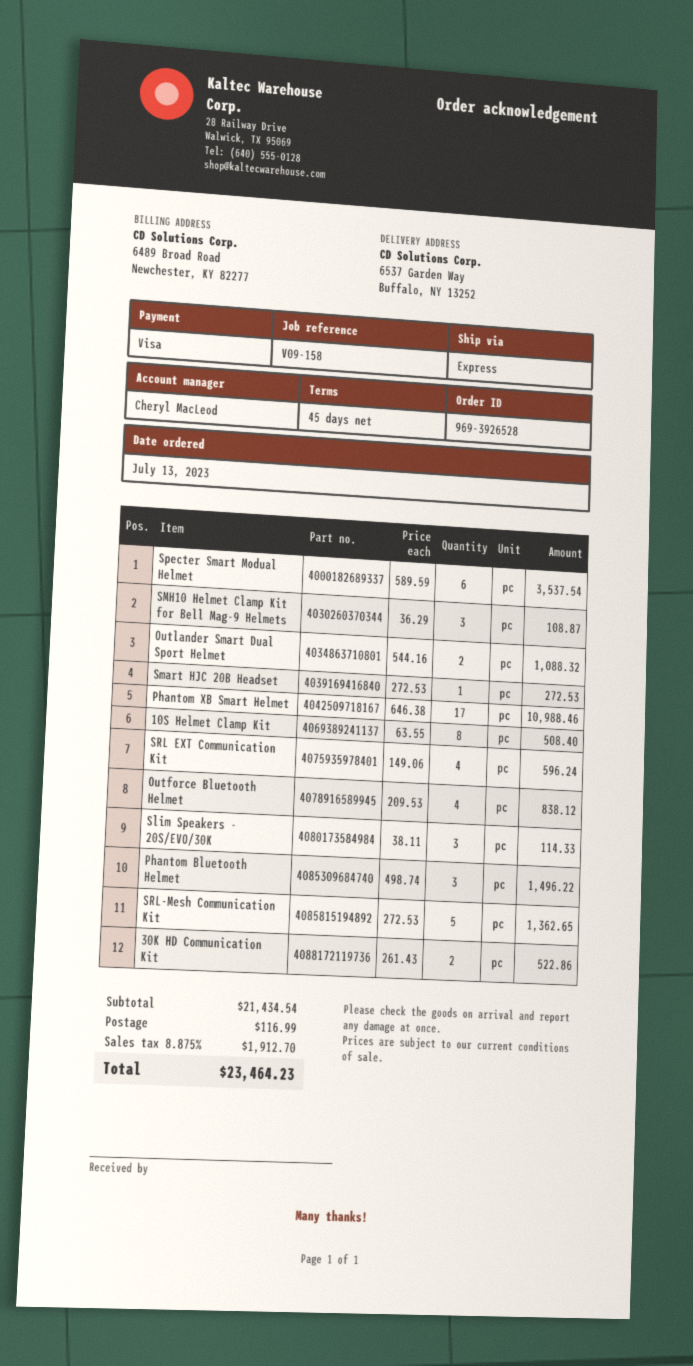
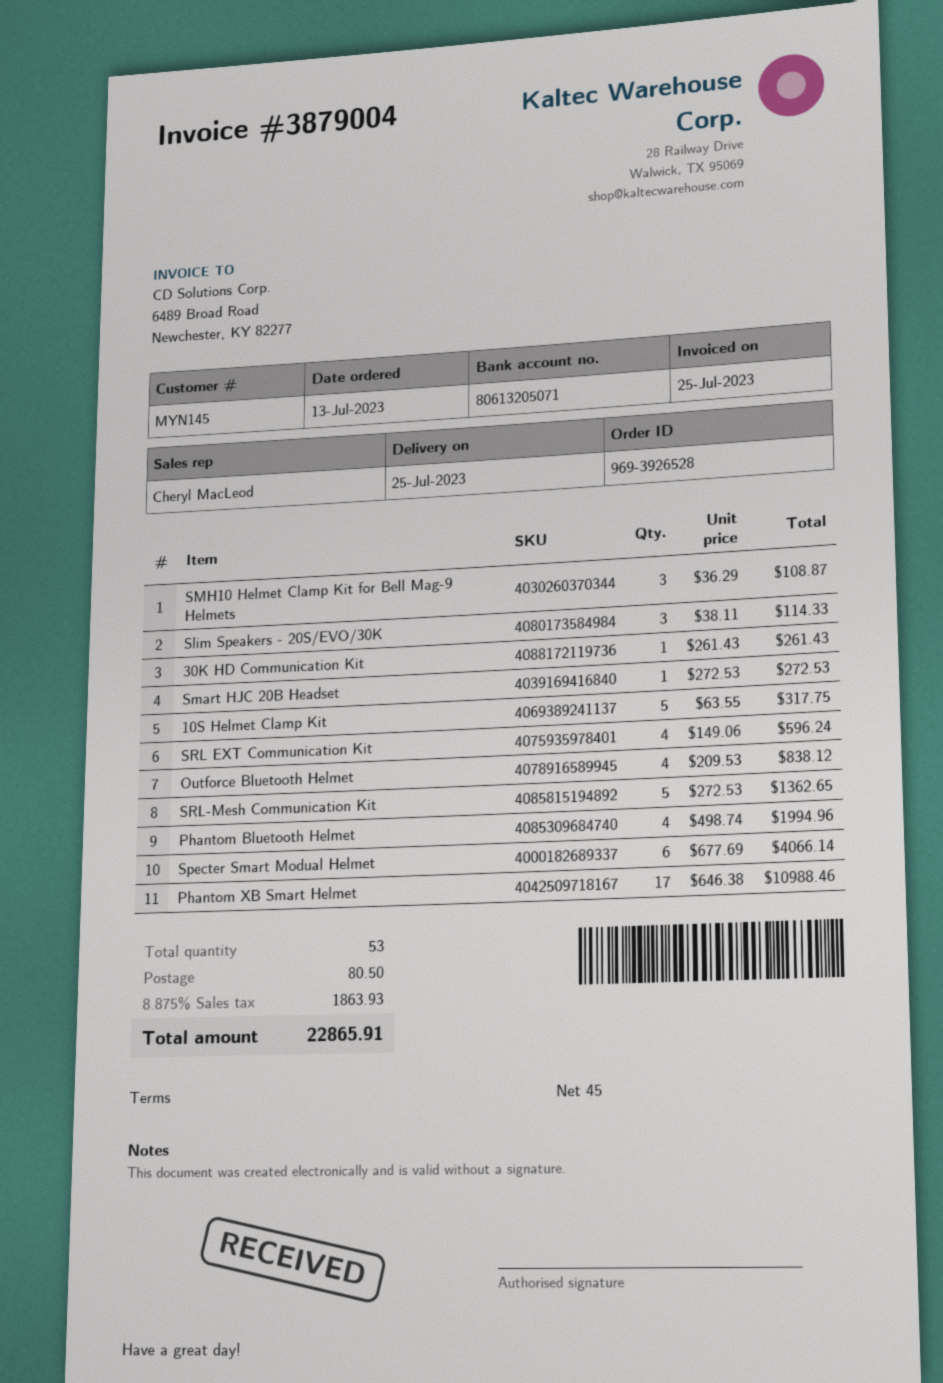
Specter Smart Modual Helmet: 6 x 589.59 = 3537.54 -> 6 x 677.69 = 4066.14
Outlander Smart Dual Sport Helmet: 2 x 544.16 = 1088.32 -> none
10S Helmet Clamp Kit: 8 x 63.55 = 508.40 -> 5 x 63.55 = 317.75
Phantom Bluetooth Helmet: 3 x 498.74 = 1496.22 -> 4 x 498.74 = 1994.96
30K HD Communication Kit: 2 x 261.43 = 522.86 -> 1 x 261.43 = 261.43
shipping: 116.99 -> 80.50
tax: 8.875% = 1912.70 -> 8.875% = 1863.93
total: 23464.23 -> 22865.91

